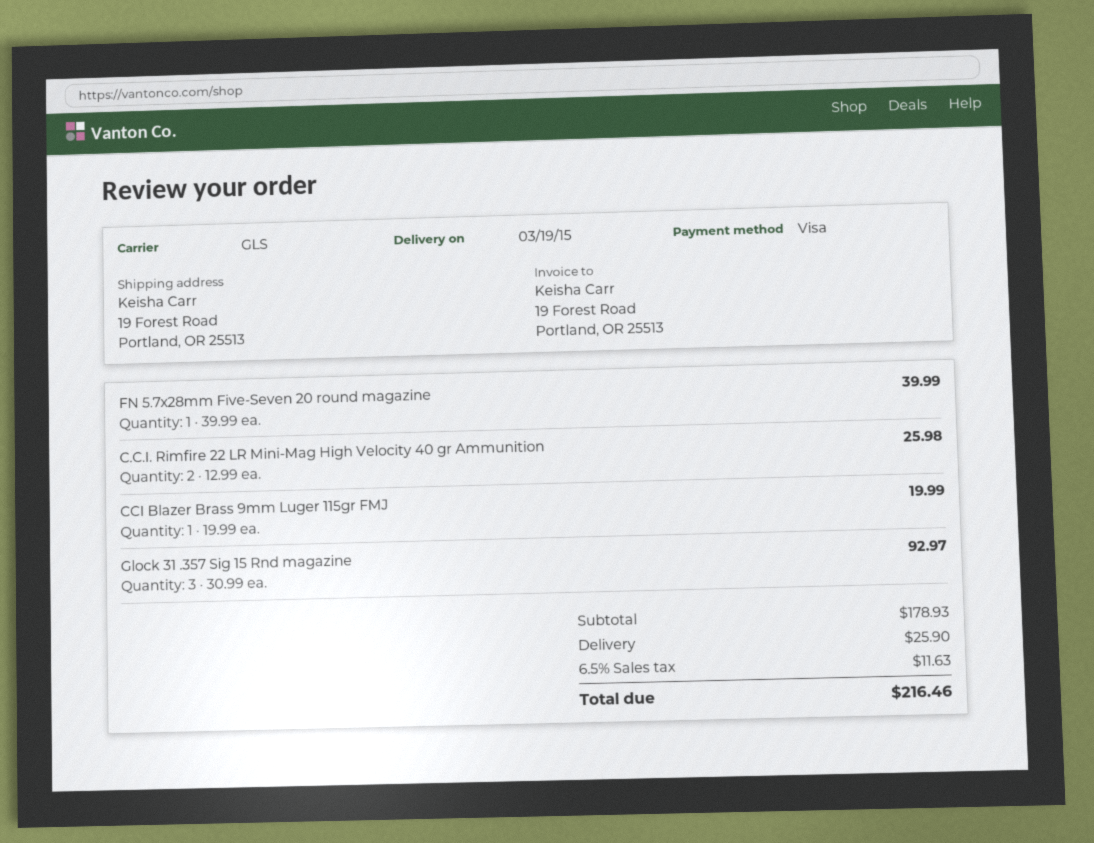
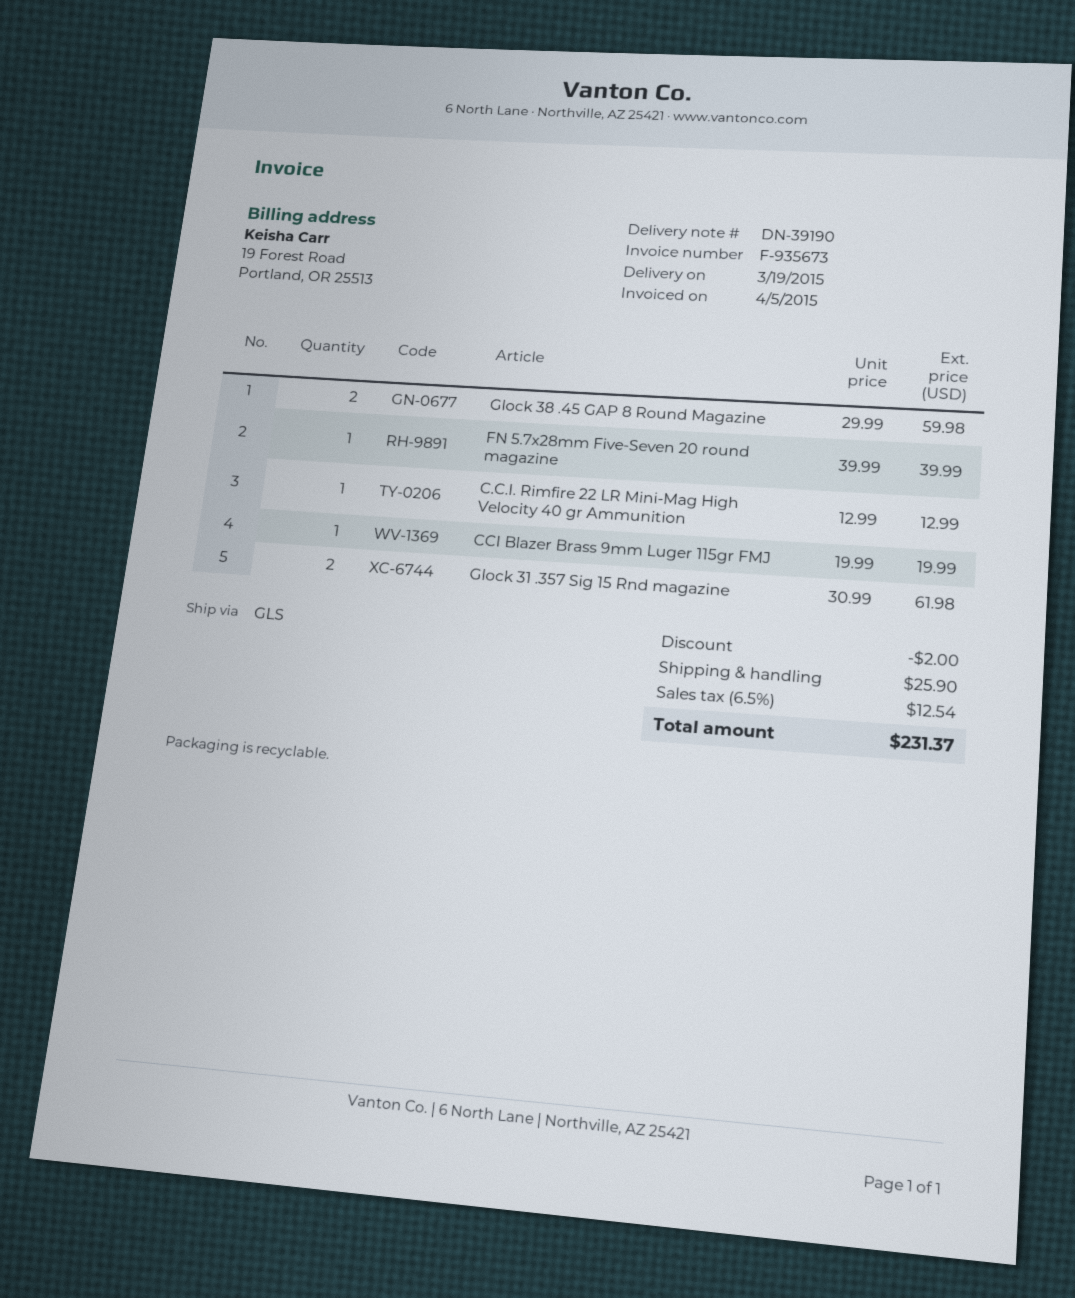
C.C.I. Rimfire 22 LR Mini-Mag High Velocity 40 gr Ammunition: 2 x 12.99 = 25.98 -> 1 x 12.99 = 12.99
Glock 31 .357 Sig 15 Rnd magazine: 3 x 30.99 = 92.97 -> 2 x 30.99 = 61.98
Glock 38 .45 GAP 8 Round Magazine: none -> 2 x 29.99 = 59.98
discount: none -> 2.00
tax: 6.5% = 11.63 -> 6.5% = 12.54
total: 216.46 -> 231.37

